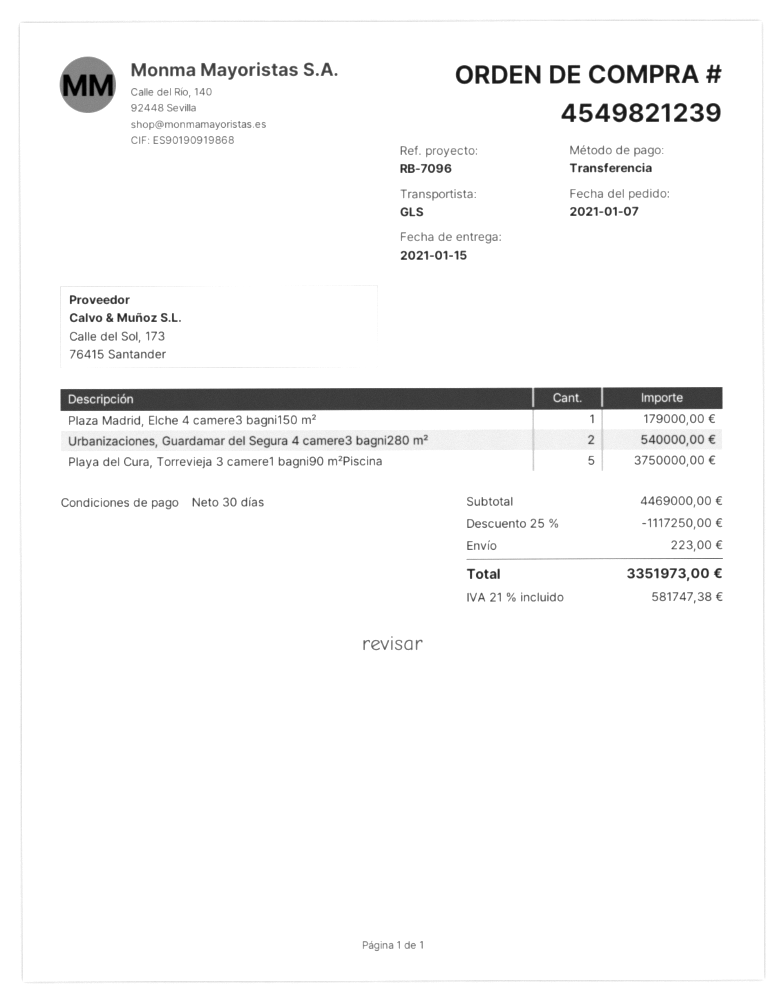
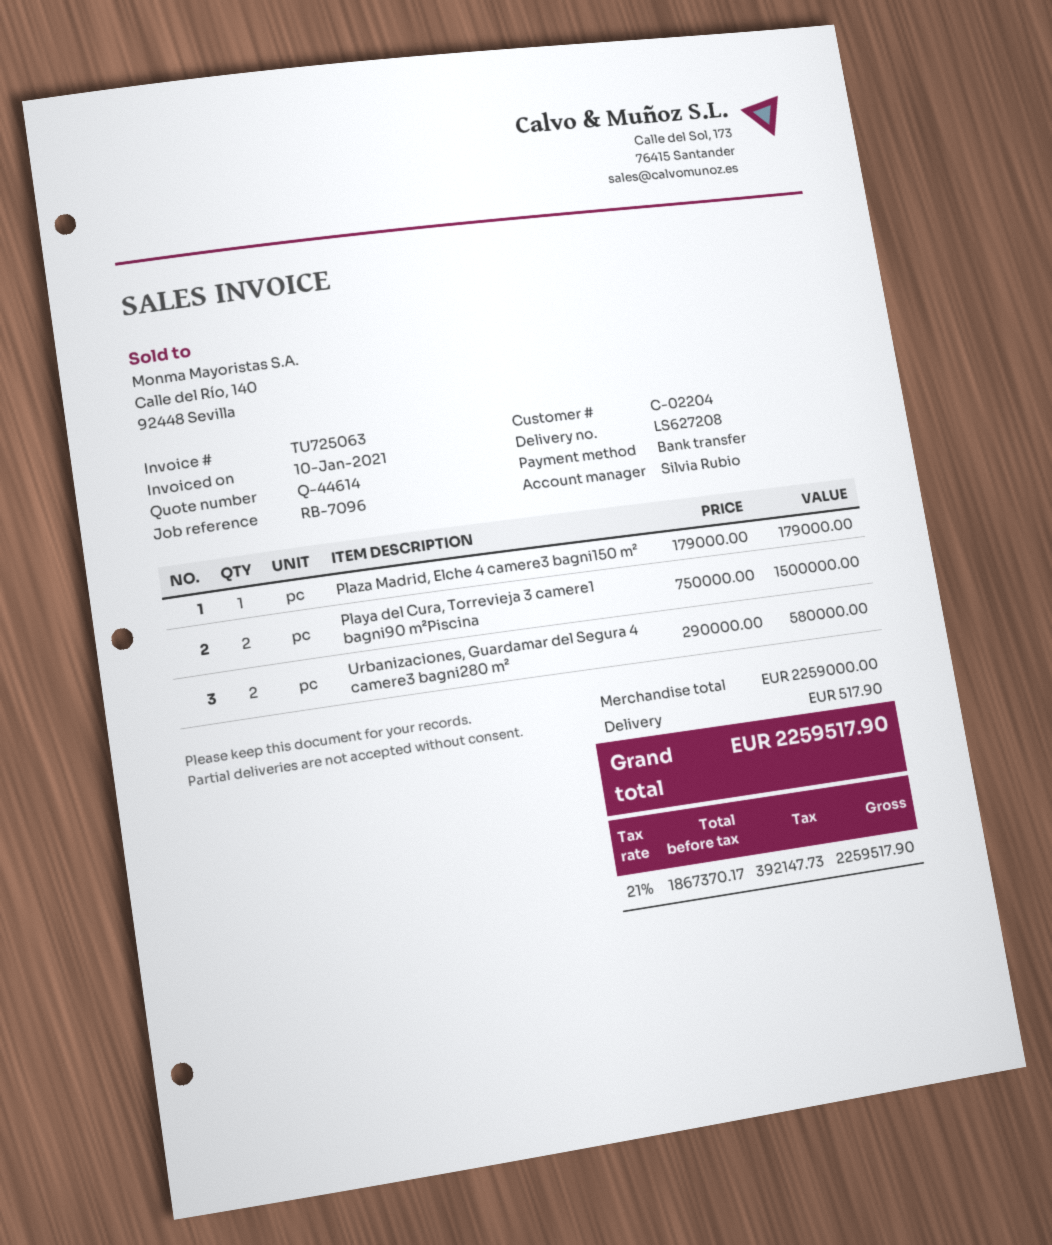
Urbanizaciones, Guardamar del Segura 4 camere3 bagni280 m²: 2 for 540000.00 -> 2 for 580000.00
Playa del Cura, Torrevieja 3 camere1 bagni90 m²Piscina: 5 for 3750000.00 -> 2 for 1500000.00
subtotal: 4469000.00 -> 2259000.00
discount: 25% = 1117250.00 -> none
shipping: 223.00 -> 517.90
tax: 21% = 581747.38 -> 21% = 392147.73
total: 3351973.00 -> 2259517.90

